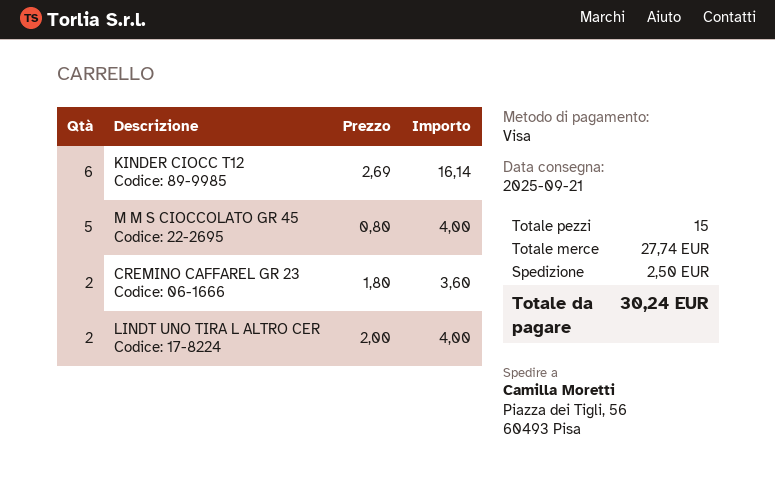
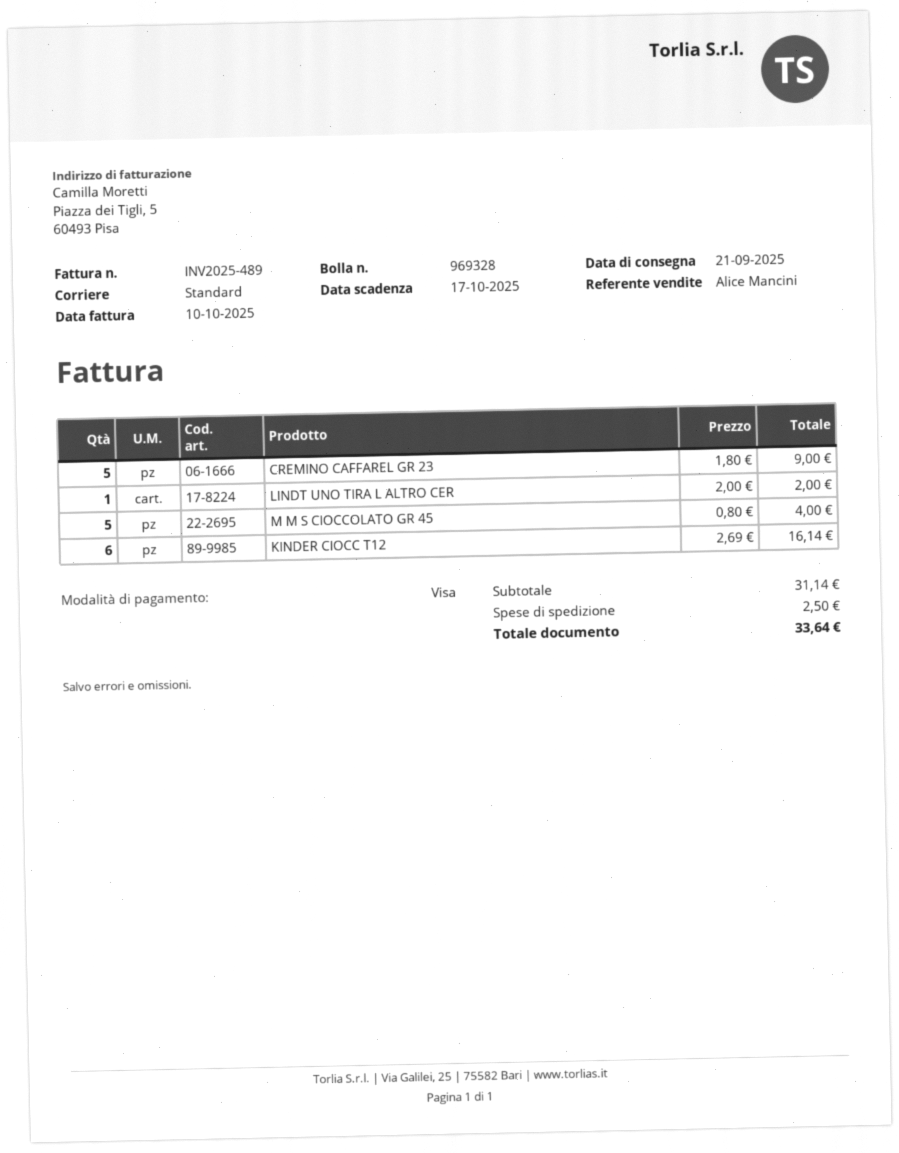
CREMINO CAFFAREL GR 23: 2 x 1.80 = 3.60 -> 5 x 1.80 = 9.00
LINDT UNO TIRA L ALTRO CER: 2 x 2.00 = 4.00 -> 1 x 2.00 = 2.00
subtotal: 27.74 -> 31.14
total: 30.24 -> 33.64

